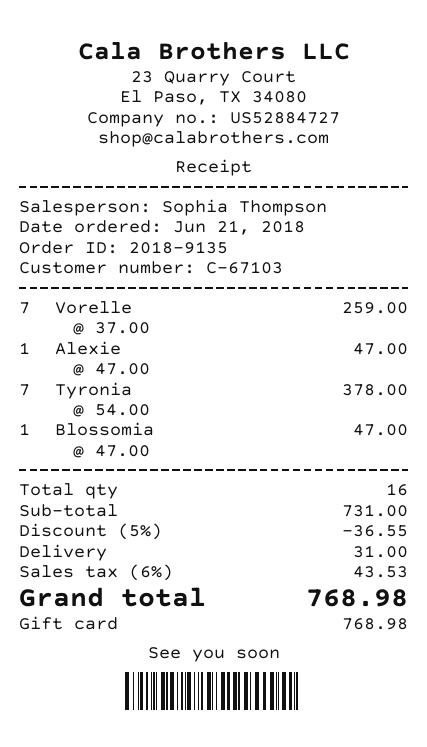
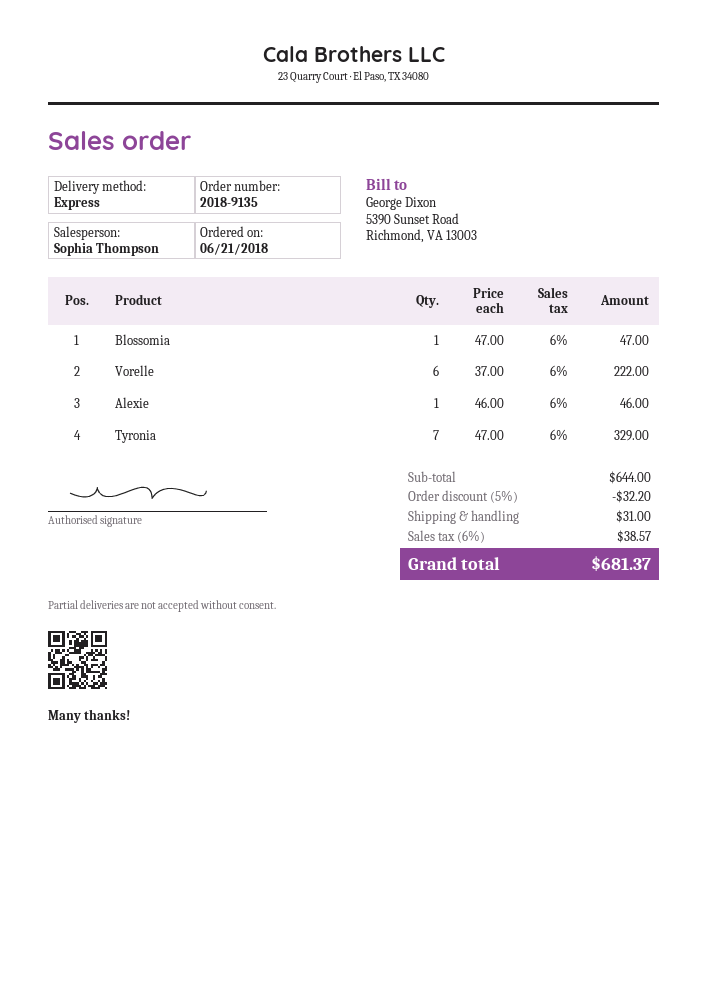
Vorelle: 7 x 37.00 = 259.00 -> 6 x 37.00 = 222.00
Alexie: 1 x 47.00 = 47.00 -> 1 x 46.00 = 46.00
Tyronia: 7 x 54.00 = 378.00 -> 7 x 47.00 = 329.00
subtotal: 731.00 -> 644.00
discount: 5% = 36.55 -> 5% = 32.20
tax: 6% = 43.53 -> 6% = 38.57
total: 768.98 -> 681.37

